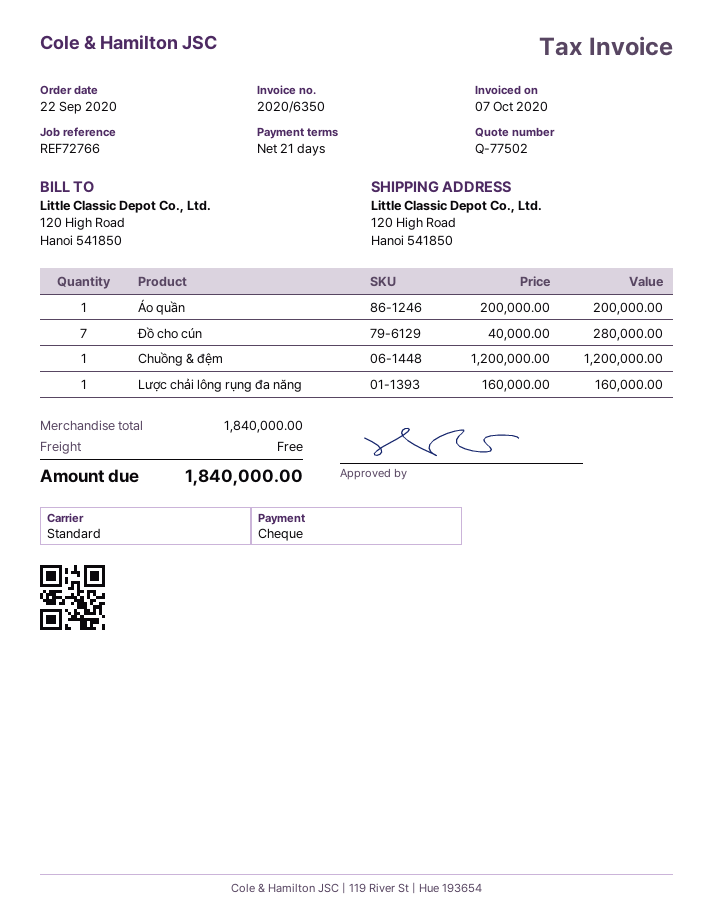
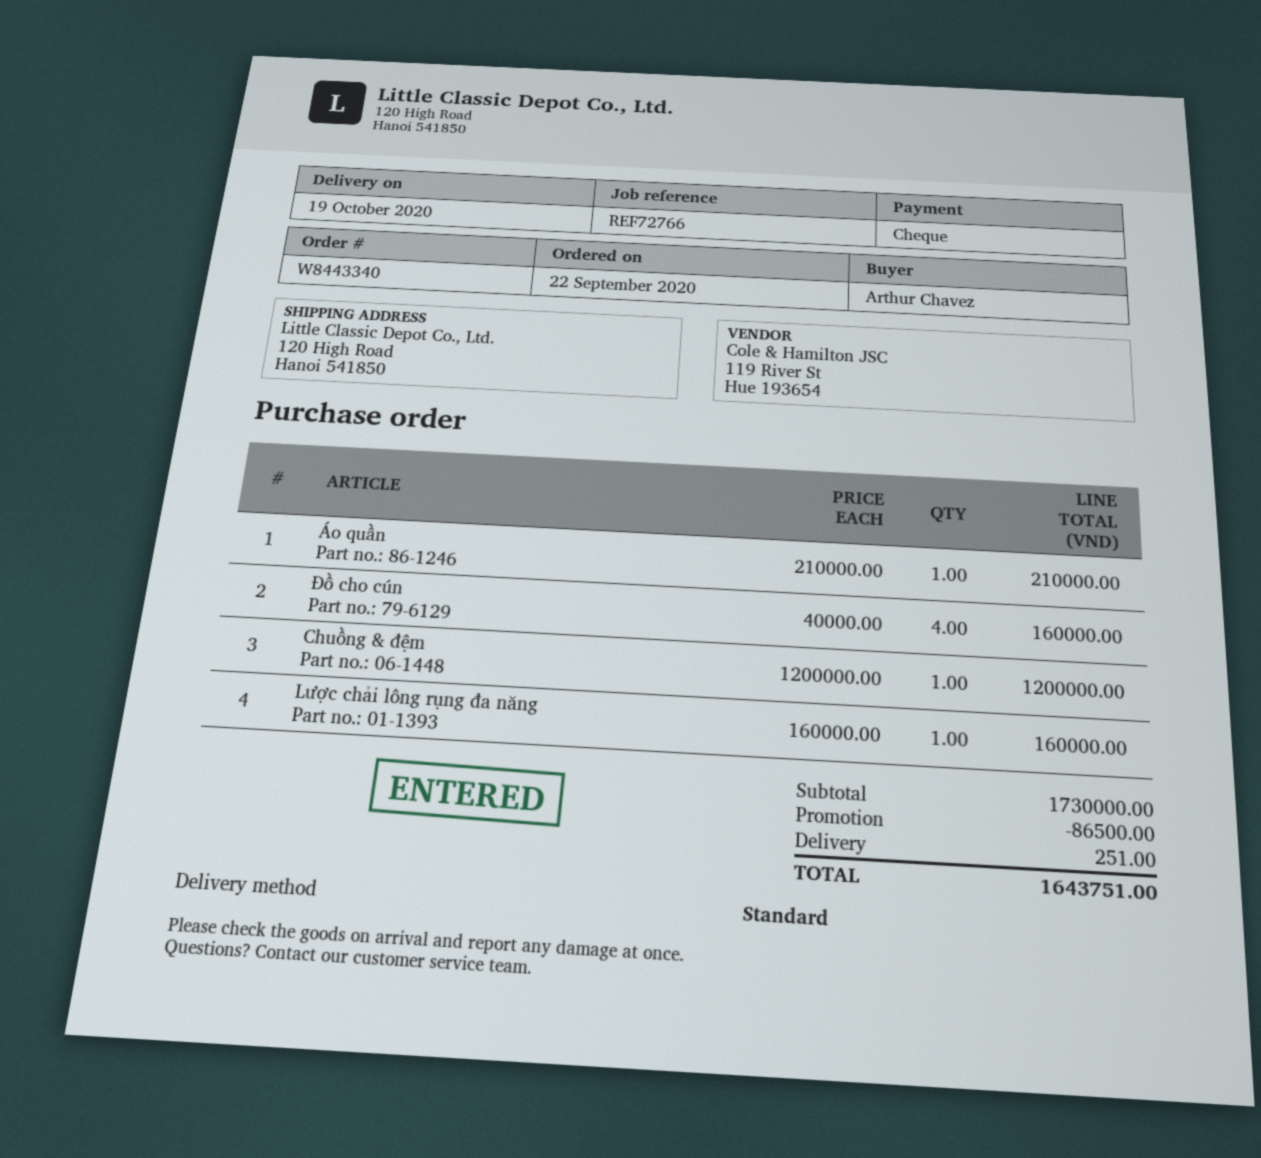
Áo quần: 1 x 200000.00 = 200000.00 -> 1 x 210000.00 = 210000.00
Đồ cho cún: 7 x 40000.00 = 280000.00 -> 4 x 40000.00 = 160000.00
subtotal: 1840000.00 -> 1730000.00
discount: none -> 86500.00
shipping: 0.00 -> 251.00
total: 1840000.00 -> 1643751.00

